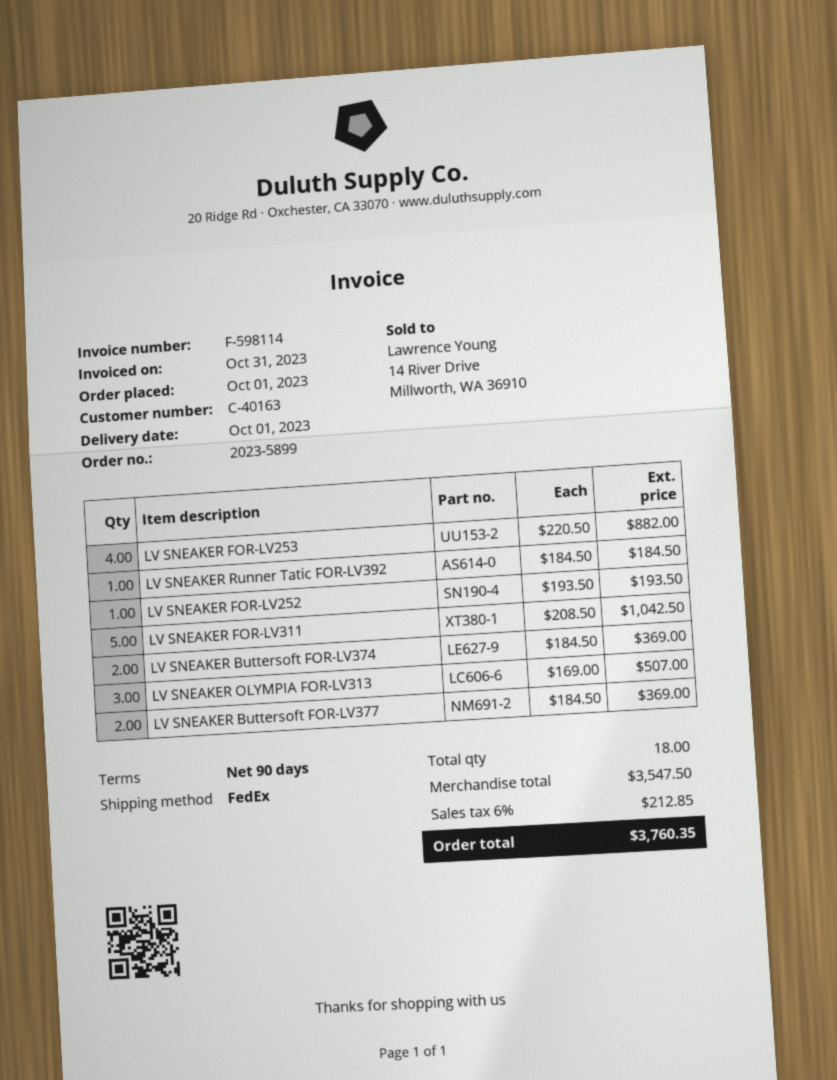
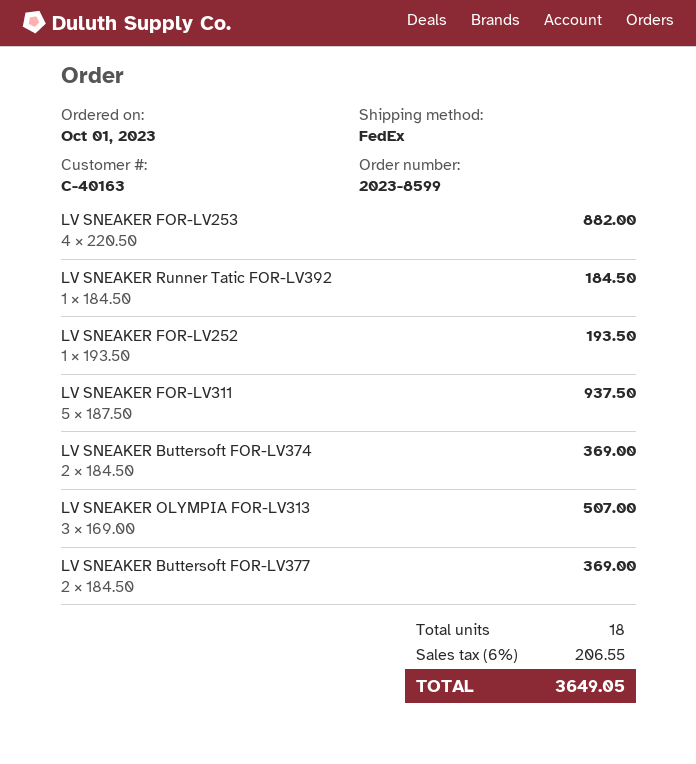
order number: 2023-5899 -> 2023-8599
LV SNEAKER FOR-LV311: 5 x 208.50 = 1042.50 -> 5 x 187.50 = 937.50
tax: 6% = 212.85 -> 6% = 206.55
total: 3760.35 -> 3649.05

